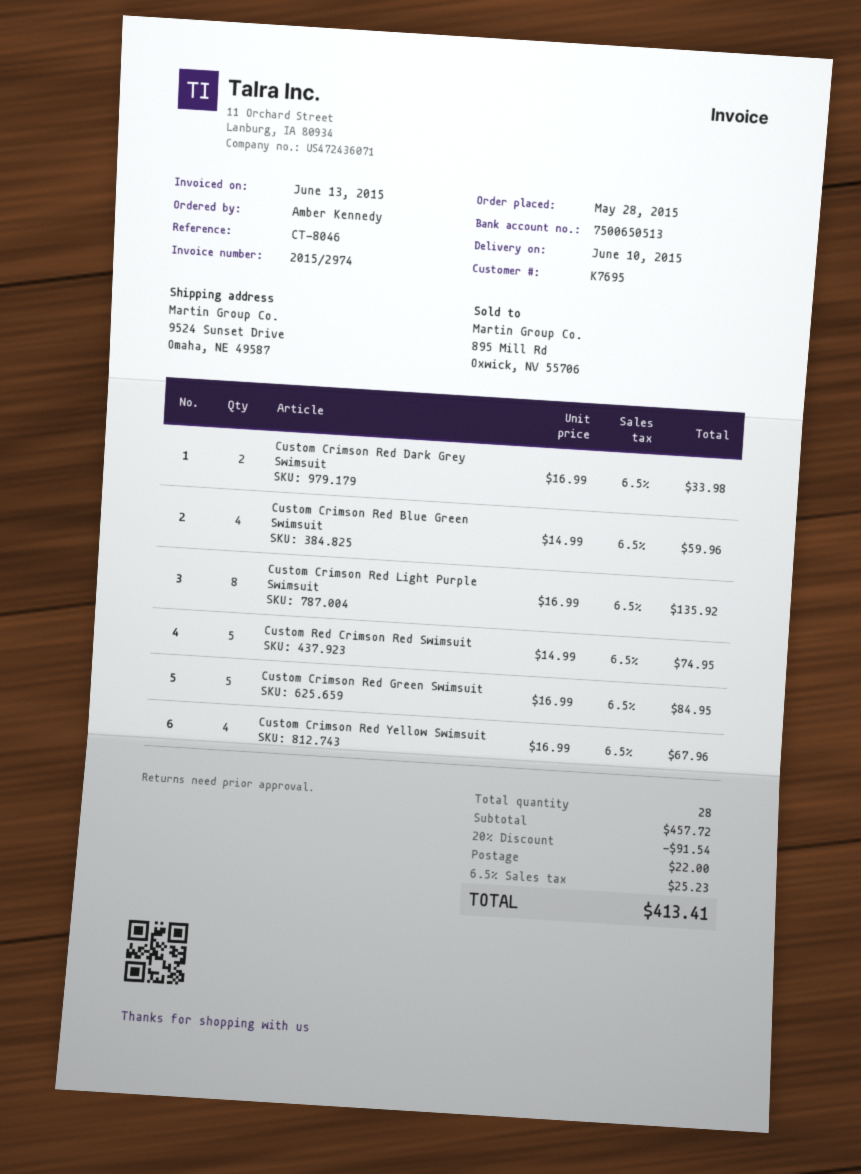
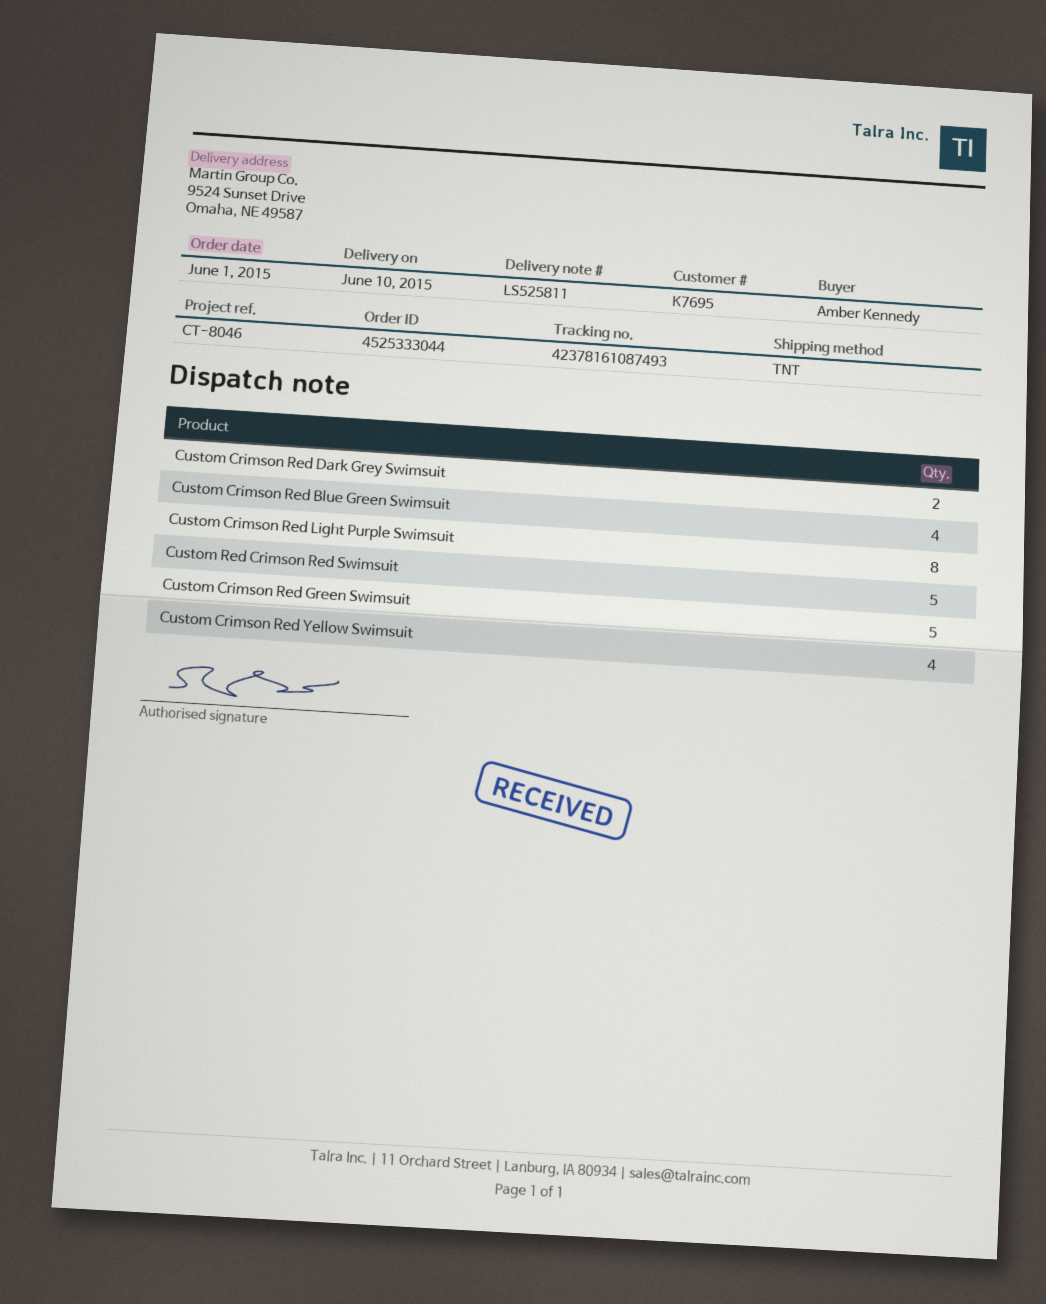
order date: 2015-05-28 -> 2015-06-01

